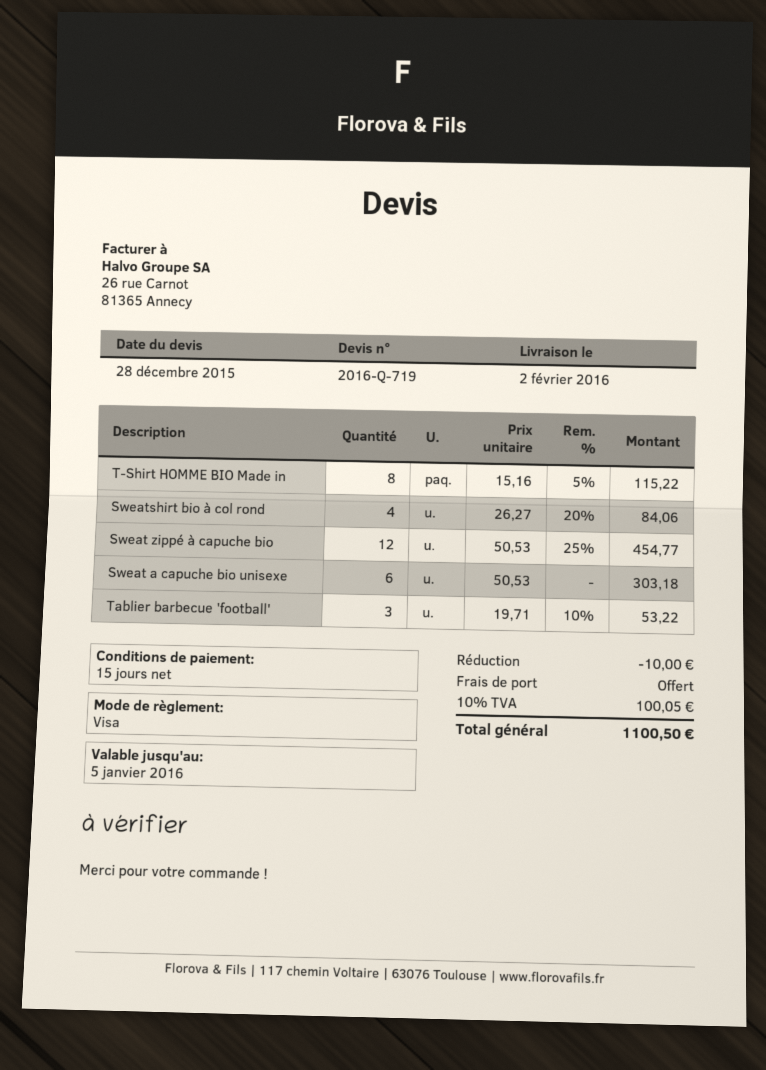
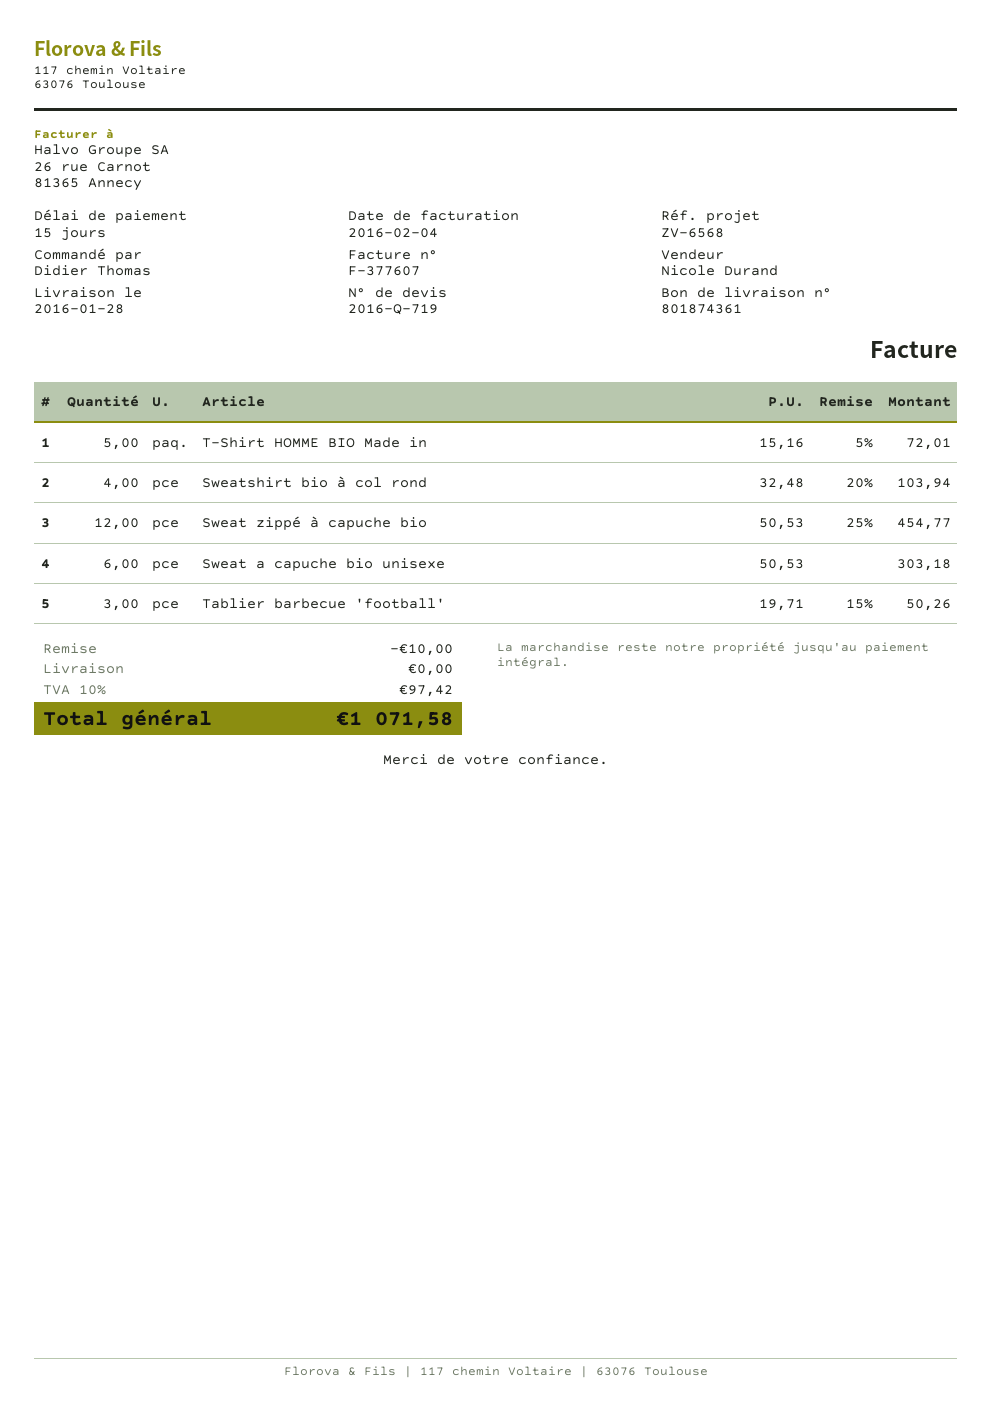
delivery date: 2016-02-02 -> 2016-01-28
T-Shirt HOMME BIO Made in: 8 x 15.16 - 5% = 115.22 -> 5 x 15.16 - 5% = 72.01
Sweatshirt bio à col rond: 4 x 26.27 - 20% = 84.06 -> 4 x 32.48 - 20% = 103.94
Tablier barbecue 'football': 3 x 19.71 - 10% = 53.22 -> 3 x 19.71 - 15% = 50.26
tax: 10% = 100.05 -> 10% = 97.42
total: 1100.50 -> 1071.58

